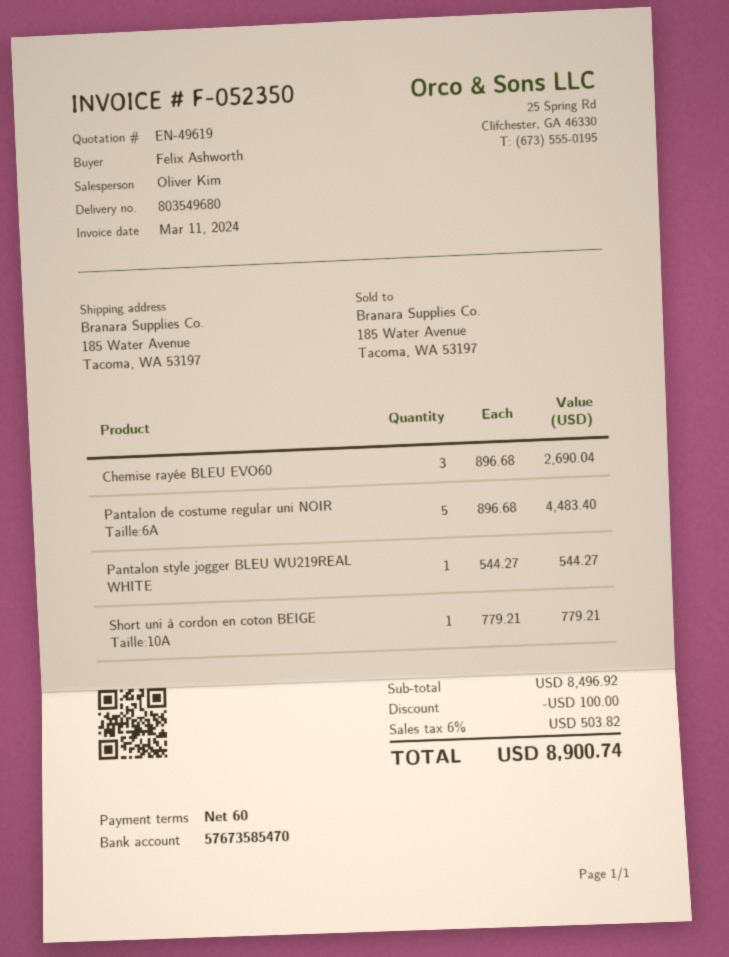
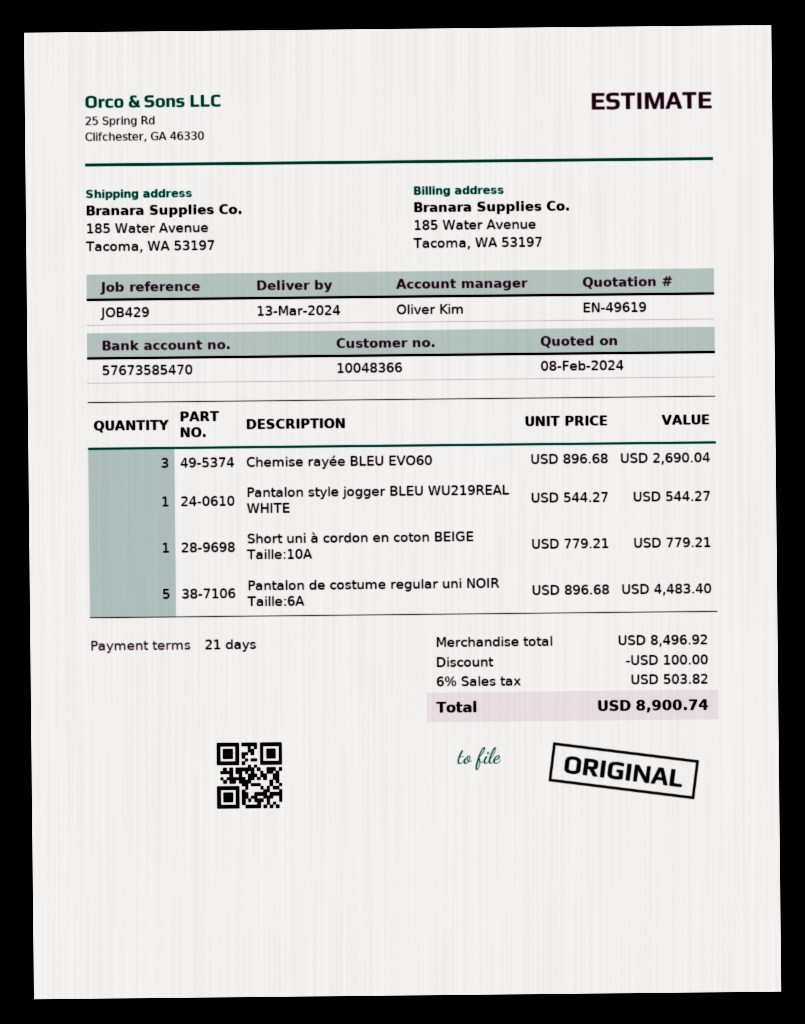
payment terms: 60 days -> 21 days

